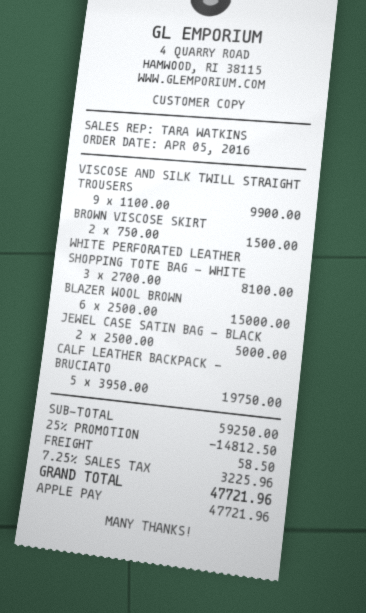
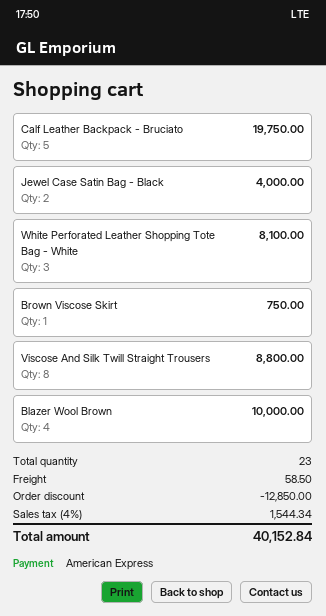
payment method: Apple Pay -> American Express
VISCOSE AND SILK TWILL STRAIGHT TROUSERS: 9 for 9900.00 -> 8 for 8800.00
BROWN VISCOSE SKIRT: 2 for 1500.00 -> 1 for 750.00
BLAZER WOOL BROWN: 6 for 15000.00 -> 4 for 10000.00
JEWEL CASE SATIN BAG - BLACK: 2 for 5000.00 -> 2 for 4000.00
discount: 14812.50 -> 12850.00
tax: 7.25% = 3225.96 -> 4% = 1544.34
total: 47721.96 -> 40152.84

